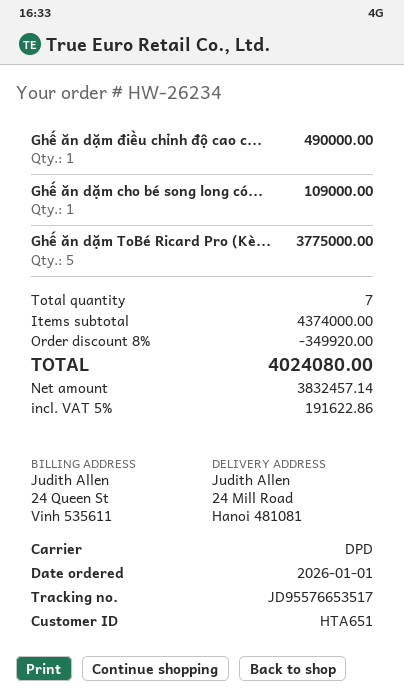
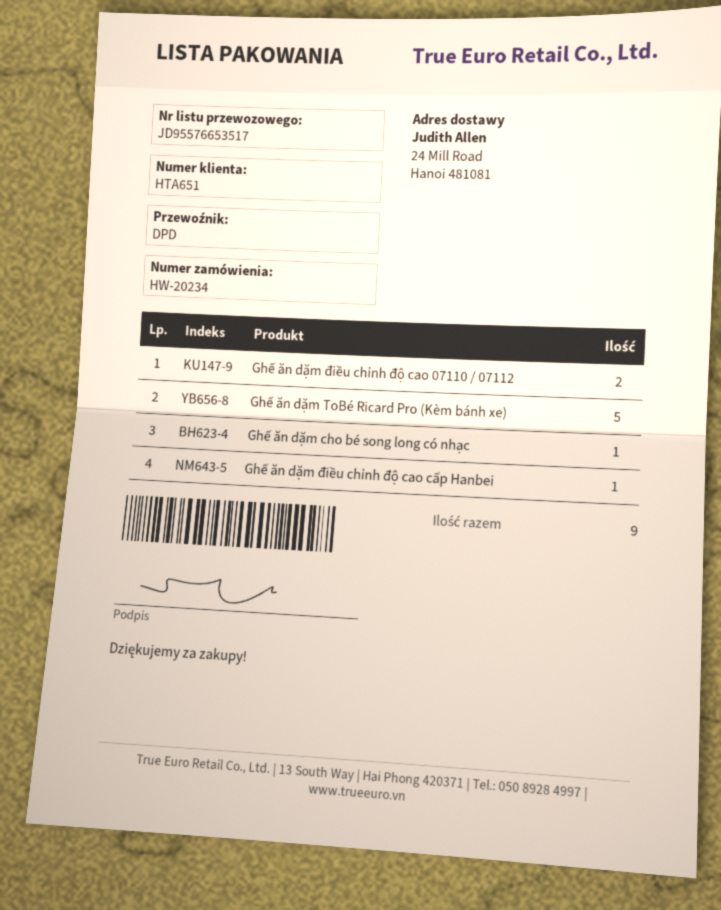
order number: HW-26234 -> HW-20234
Ghế ăn dặm điều chỉnh độ cao 07110 / 07112: none -> 2
total quantity: 7 -> 9

